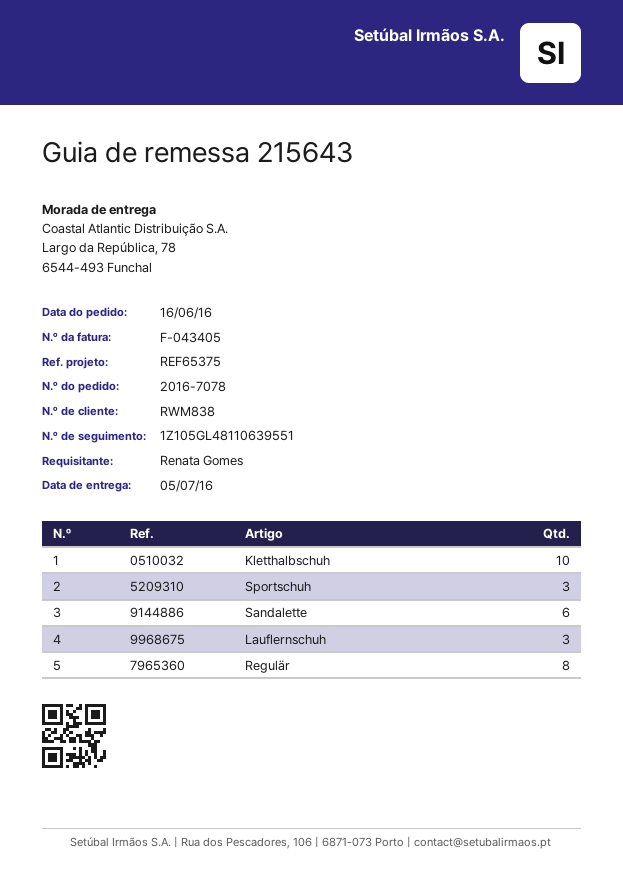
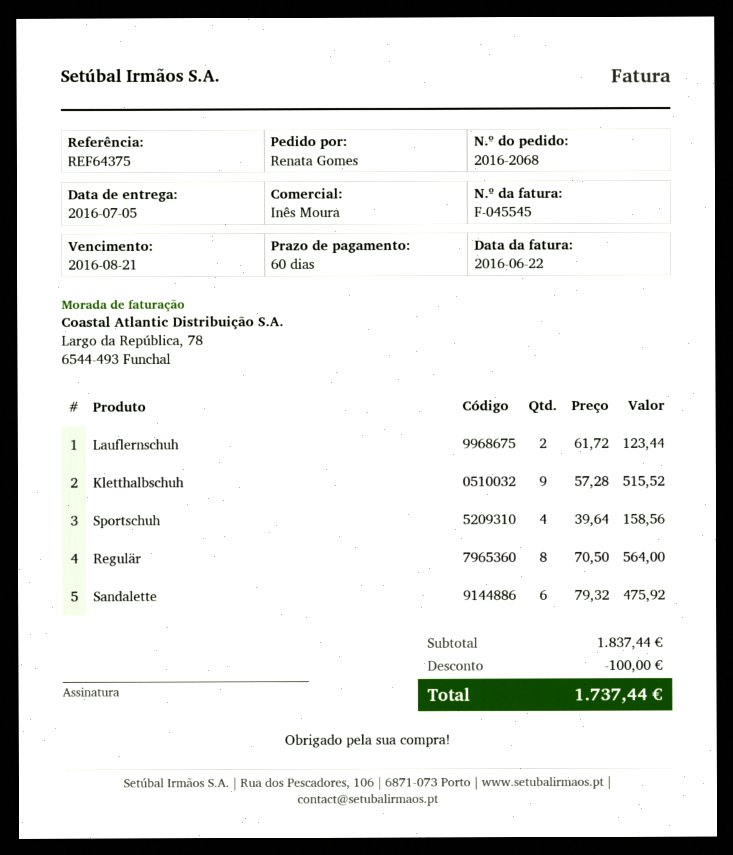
order number: 2016-7078 -> 2016-2068
invoice number: F-043405 -> F-045545
reference: REF65375 -> REF64375
Kletthalbschuh: 10 -> 9
Sportschuh: 3 -> 4
Lauflernschuh: 3 -> 2

